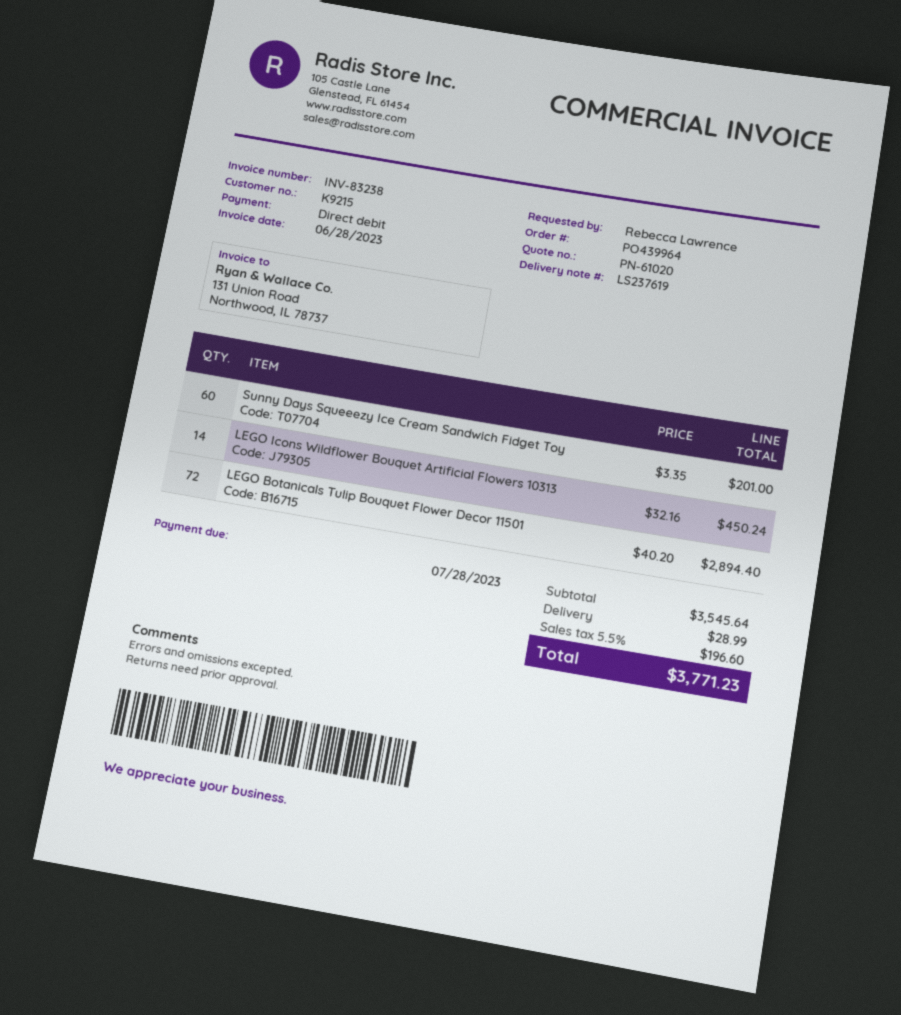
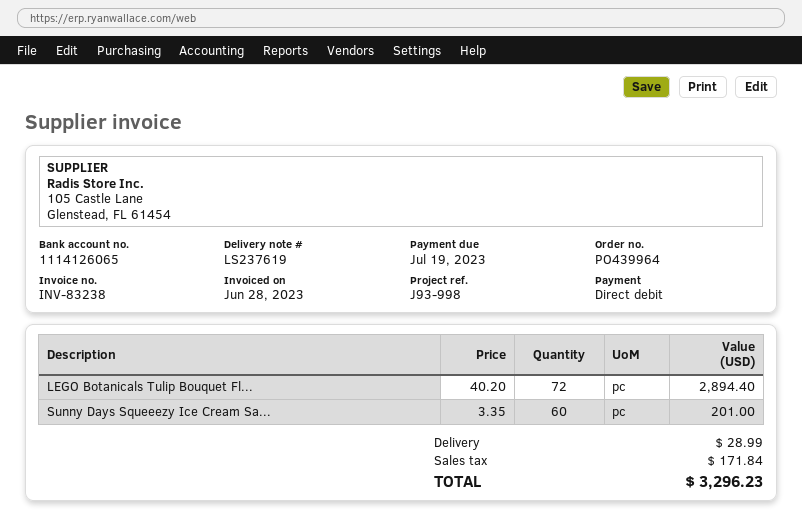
due date: 2023-07-28 -> 2023-07-19
LEGO Icons Wildflower Bouquet Artificial Flowers 10313: 14 x 32.16 = 450.24 -> none
tax: 196.60 -> 171.84
total: 3771.23 -> 3296.23

